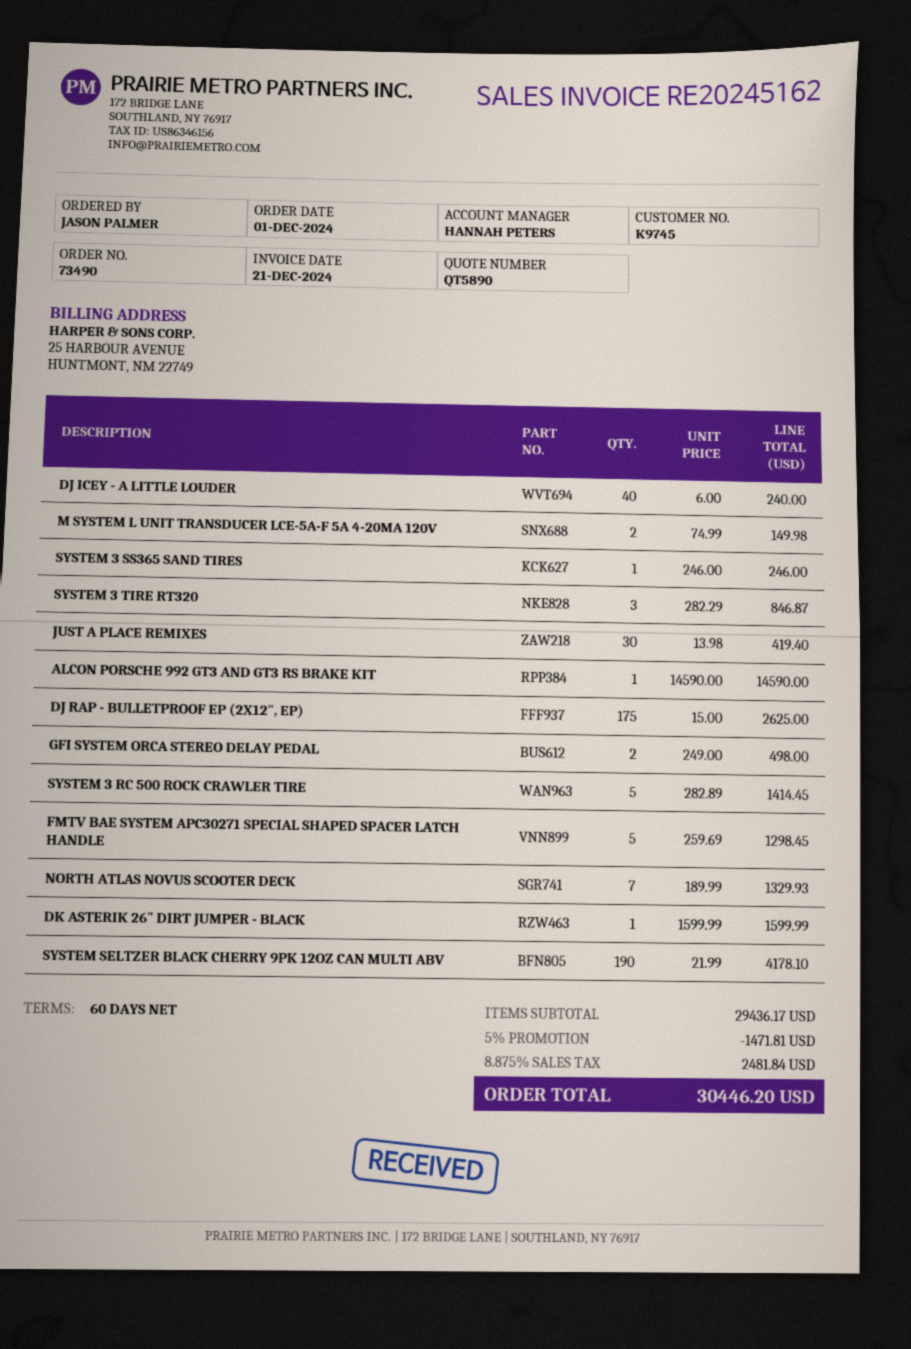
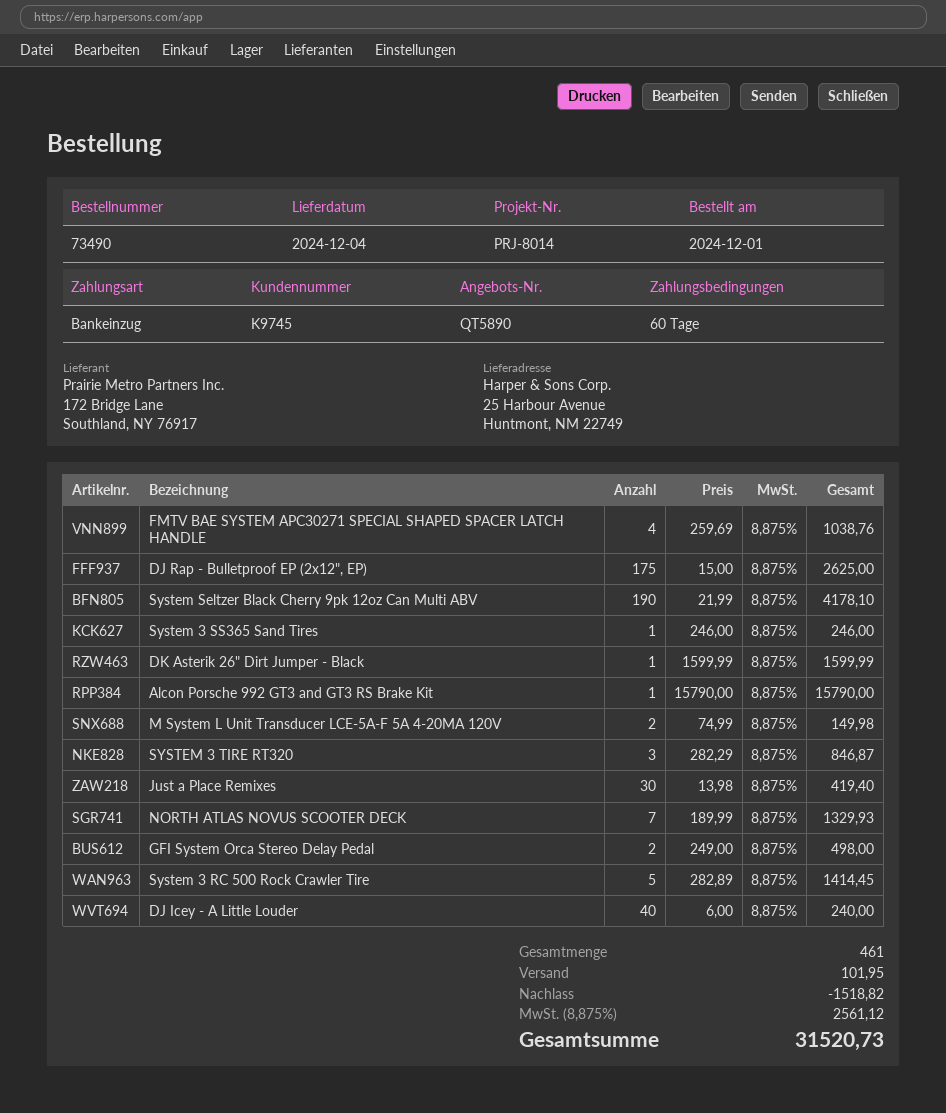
ALCON PORSCHE 992 GT3 AND GT3 RS BRAKE KIT: 1 x 14590.00 = 14590.00 -> 1 x 15790.00 = 15790.00
FMTV BAE SYSTEM APC30271 SPECIAL SHAPED SPACER LATCH HANDLE: 5 x 259.69 = 1298.45 -> 4 x 259.69 = 1038.76
discount: 1471.81 -> 1518.82
shipping: none -> 101.95
tax: 8.875% = 2481.84 -> 8.875% = 2561.12
total: 30446.20 -> 31520.73

